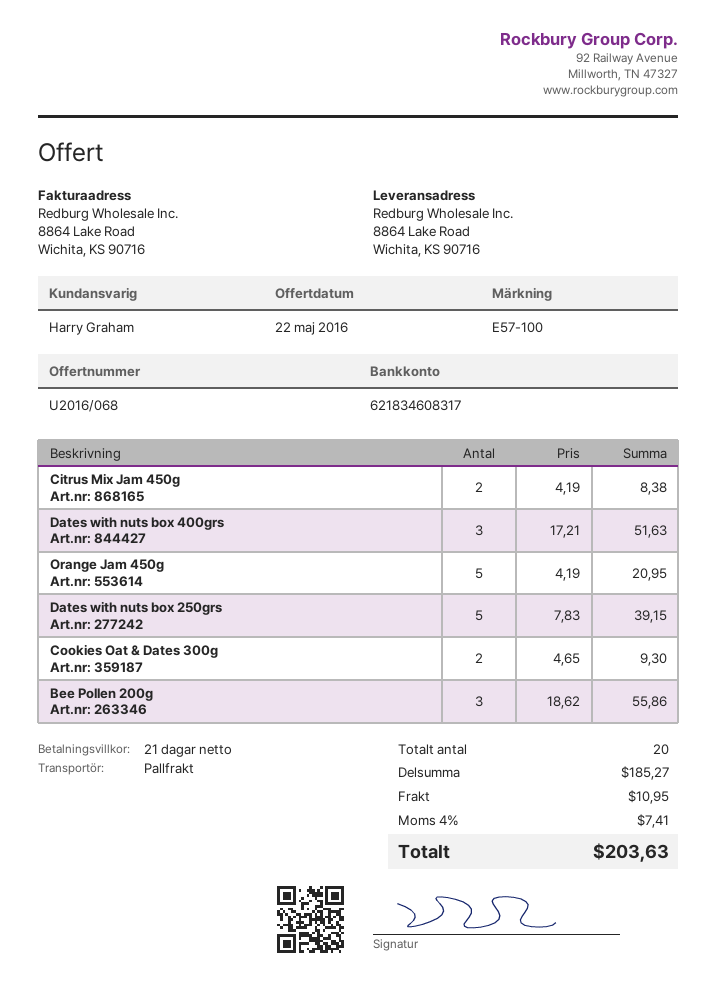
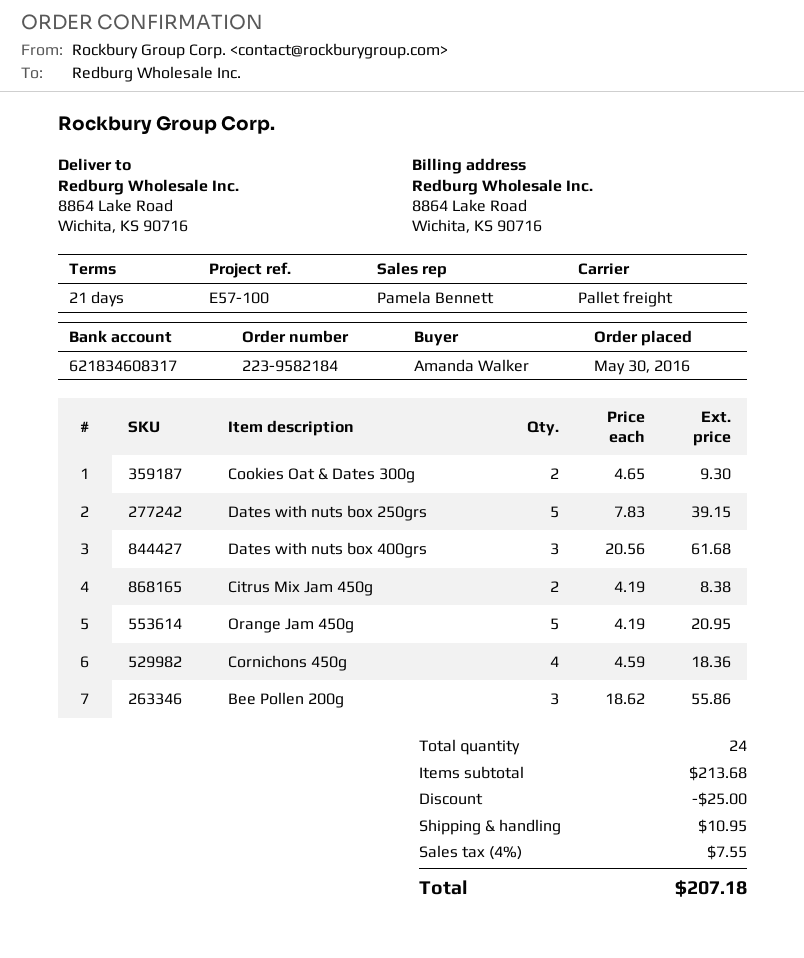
sales rep: Harry Graham -> Pamela Bennett
Dates with nuts box 400grs: 3 x 17.21 = 51.63 -> 3 x 20.56 = 61.68
Cornichons 450g: none -> 4 x 4.59 = 18.36
total quantity: 20 -> 24
subtotal: 185.27 -> 213.68
discount: none -> 25.00
tax: 4% = 7.41 -> 4% = 7.55
total: 203.63 -> 207.18

